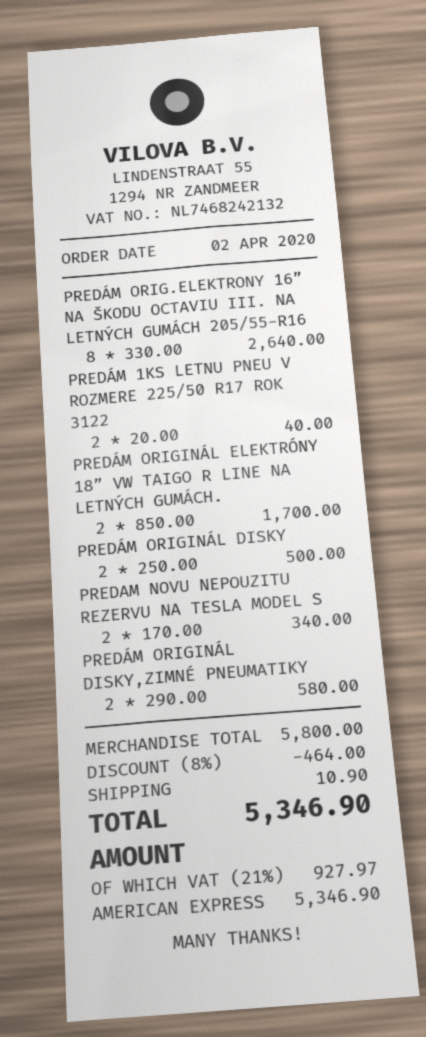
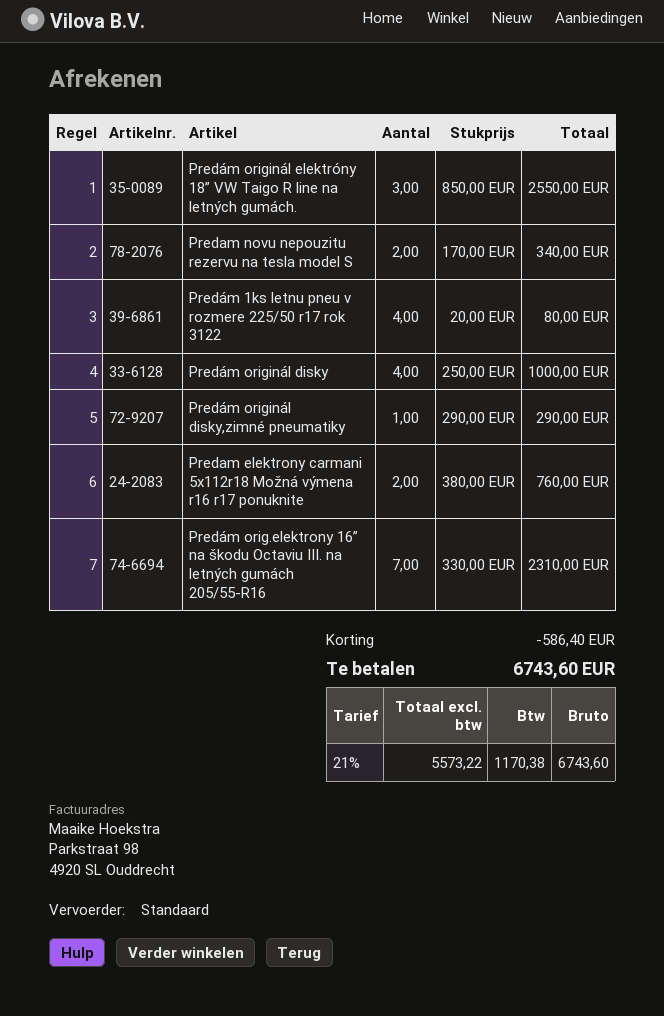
PREDÁM ORIG.ELEKTRONY 16” NA ŠKODU OCTAVIU III. NA LETNÝCH GUMÁCH 205/55-R16: 8 x 330.00 = 2640.00 -> 7 x 330.00 = 2310.00
PREDÁM 1KS LETNU PNEU V ROZMERE 225/50 R17 ROK 3122: 2 x 20.00 = 40.00 -> 4 x 20.00 = 80.00
PREDÁM ORIGINÁL ELEKTRÓNY 18” VW TAIGO R LINE NA LETNÝCH GUMÁCH.: 2 x 850.00 = 1700.00 -> 3 x 850.00 = 2550.00
PREDÁM ORIGINÁL DISKY: 2 x 250.00 = 500.00 -> 4 x 250.00 = 1000.00
PREDÁM ORIGINÁL DISKY,ZIMNÉ PNEUMATIKY: 2 x 290.00 = 580.00 -> 1 x 290.00 = 290.00
Predam elektrony carmani 5x112r18 Možná výmena r16 r17 ponuknite: none -> 2 x 380.00 = 760.00
discount: 464.00 -> 586.40
shipping: 10.90 -> none
tax: 21% = 927.97 -> 21% = 1170.38
total: 5346.90 -> 6743.60

